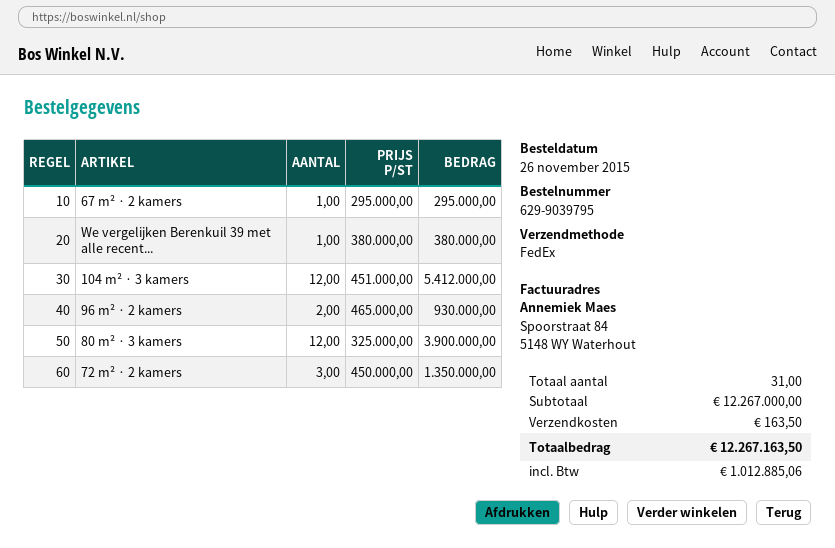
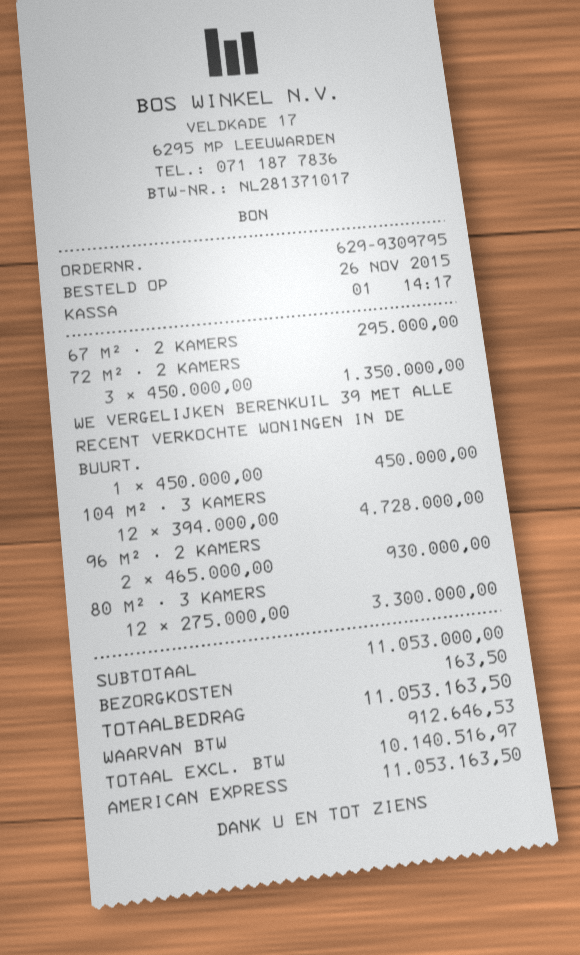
order number: 629-9039795 -> 629-9309795
We vergelijken Berenkuil 39 met alle recent...: 1 x 380000.00 = 380000.00 -> 1 x 450000.00 = 450000.00
104 m² · 3 kamers: 12 x 451000.00 = 5412000.00 -> 12 x 394000.00 = 4728000.00
80 m² · 3 kamers: 12 x 325000.00 = 3900000.00 -> 12 x 275000.00 = 3300000.00
subtotal: 12267000.00 -> 11053000.00
tax: 1012885.06 -> 912646.53
total: 12267163.50 -> 11053163.50

